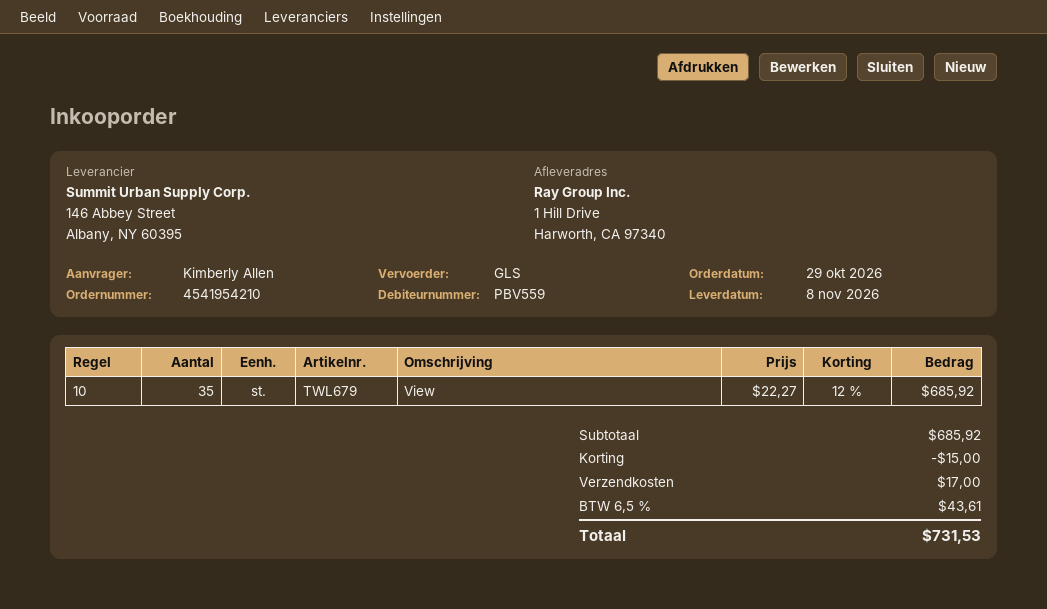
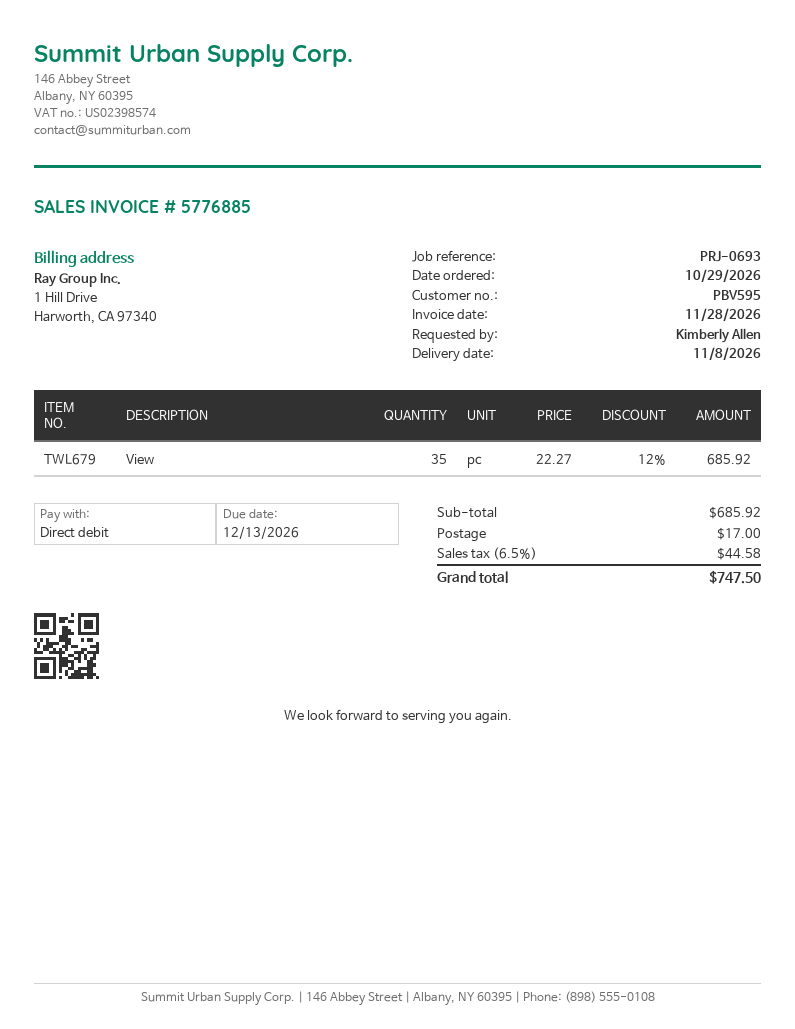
customer number: PBV559 -> PBV595
discount: 15.00 -> none
tax: 6.5% = 43.61 -> 6.5% = 44.58
total: 731.53 -> 747.50

